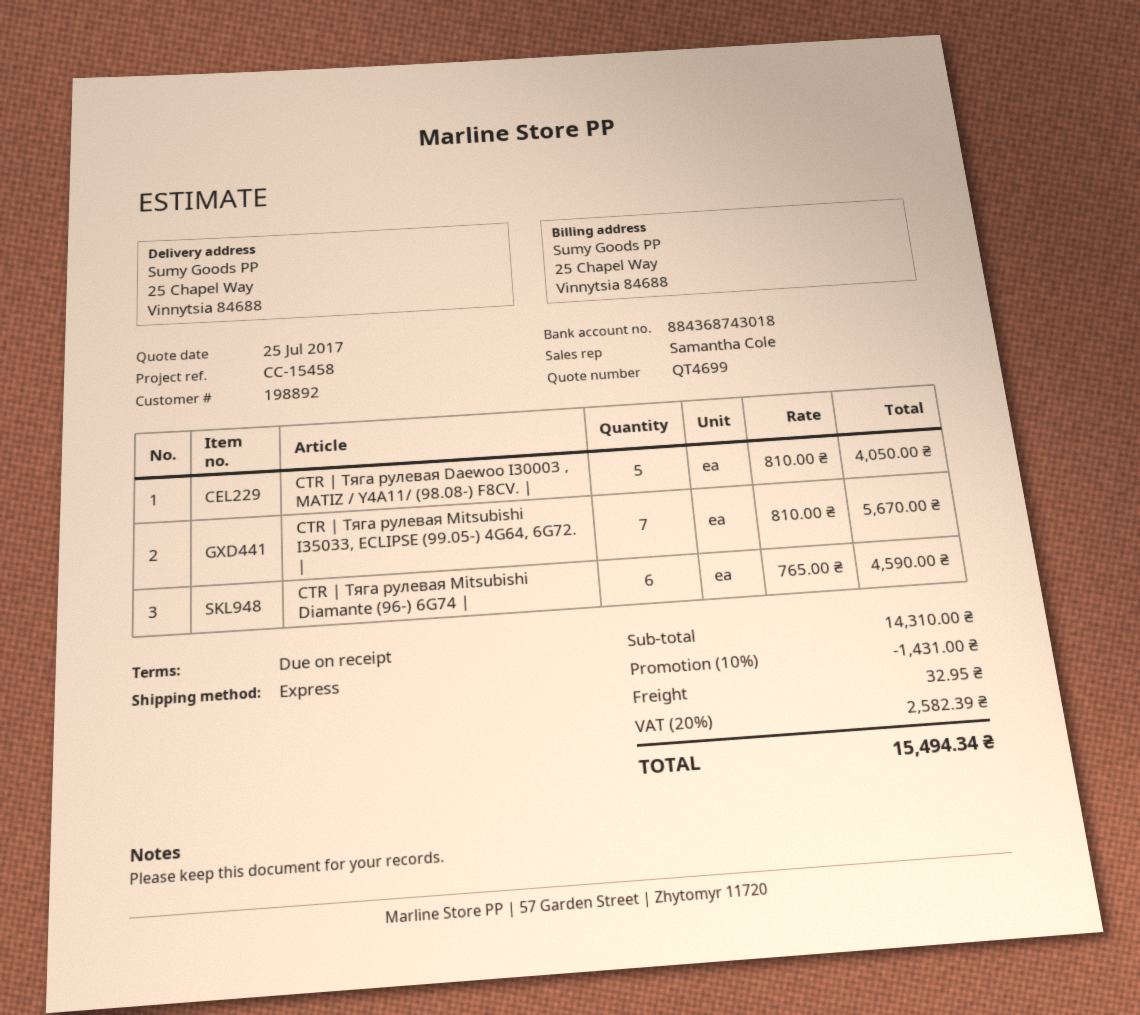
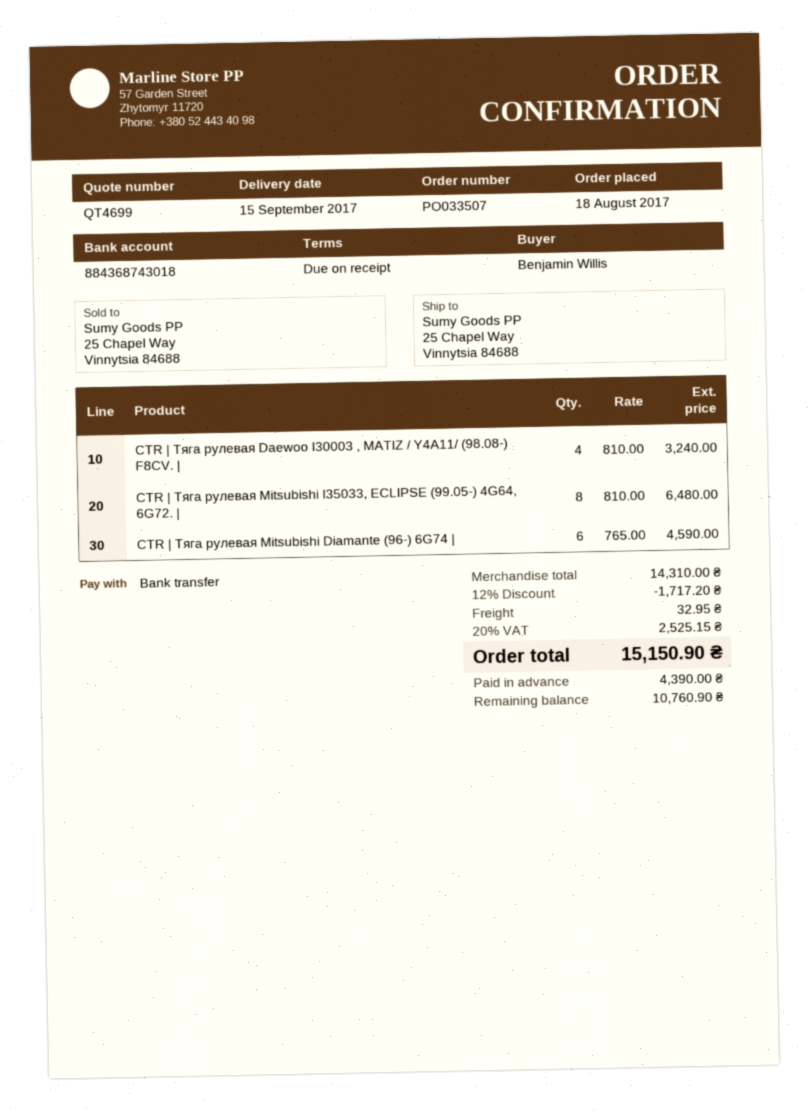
CTR | Тяга рулевая Daewoo I30003 , MATIZ / Y4A11/ (98.08-) F8CV. |: 5 x 810.00 = 4050.00 -> 4 x 810.00 = 3240.00
CTR | Тяга рулевая Mitsubishi I35033, ECLIPSE (99.05-) 4G64, 6G72. |: 7 x 810.00 = 5670.00 -> 8 x 810.00 = 6480.00
discount: 10% = 1431.00 -> 12% = 1717.20
tax: 20% = 2582.39 -> 20% = 2525.15
total: 15494.34 -> 15150.90

